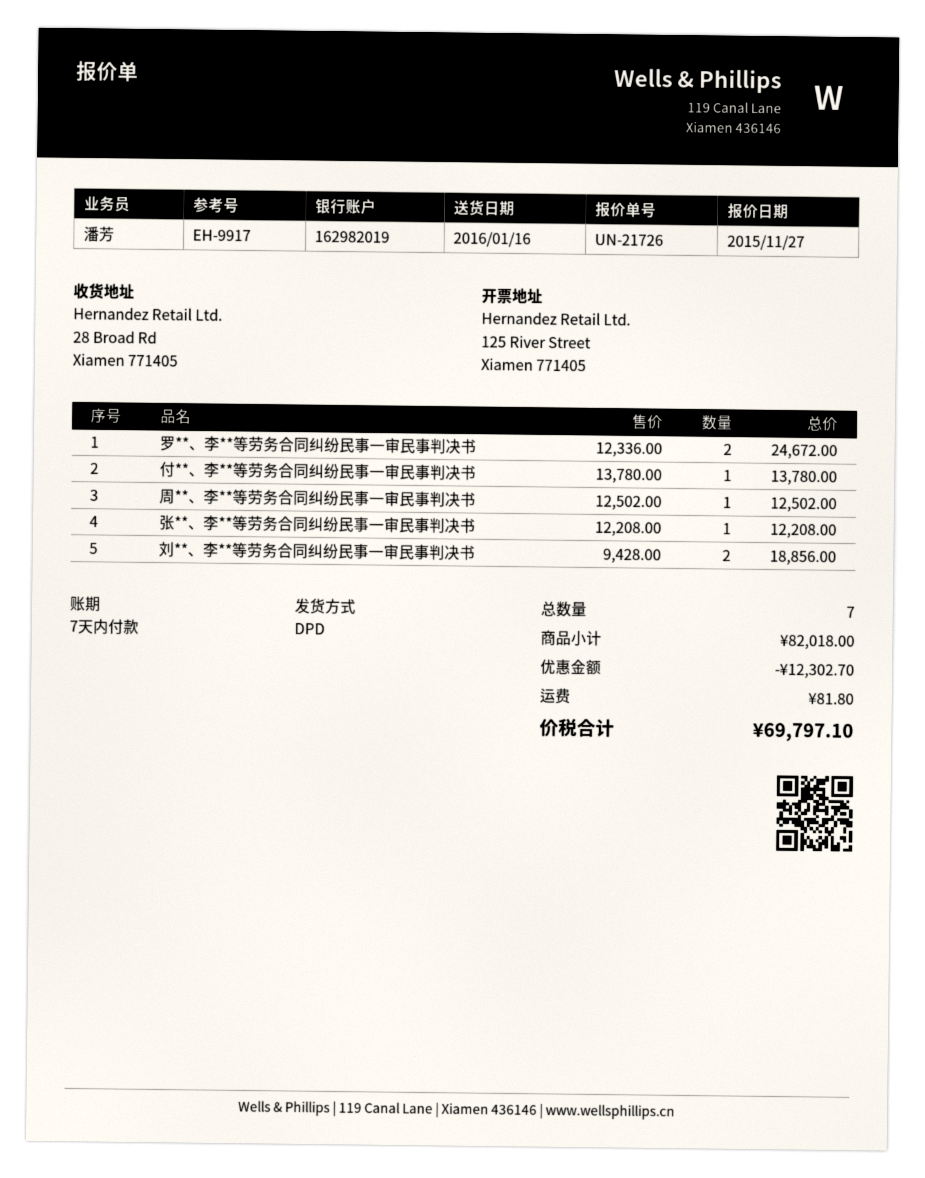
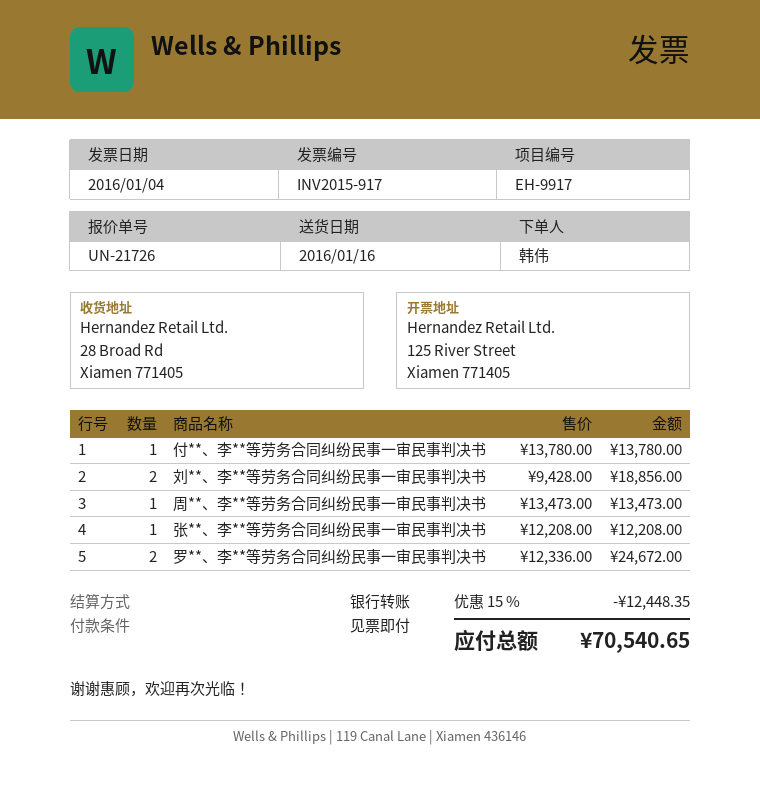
payment terms: 7 days -> on receipt
周**、李**等劳务合同纠纷民事一审民事判决书: 1 x 12502.00 = 12502.00 -> 1 x 13473.00 = 13473.00
discount: 12302.70 -> 12448.35
shipping: 81.80 -> none
total: 69797.10 -> 70540.65

